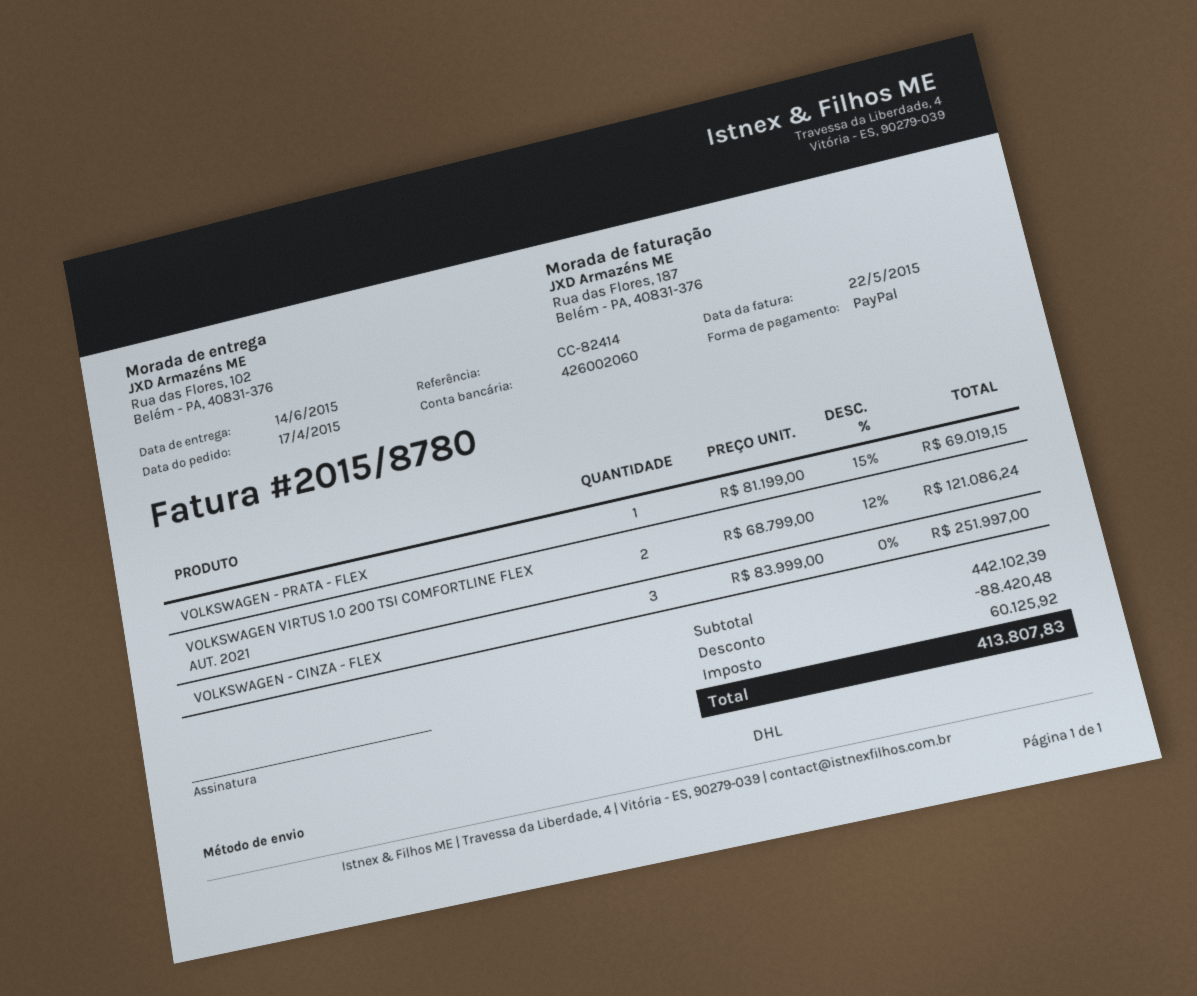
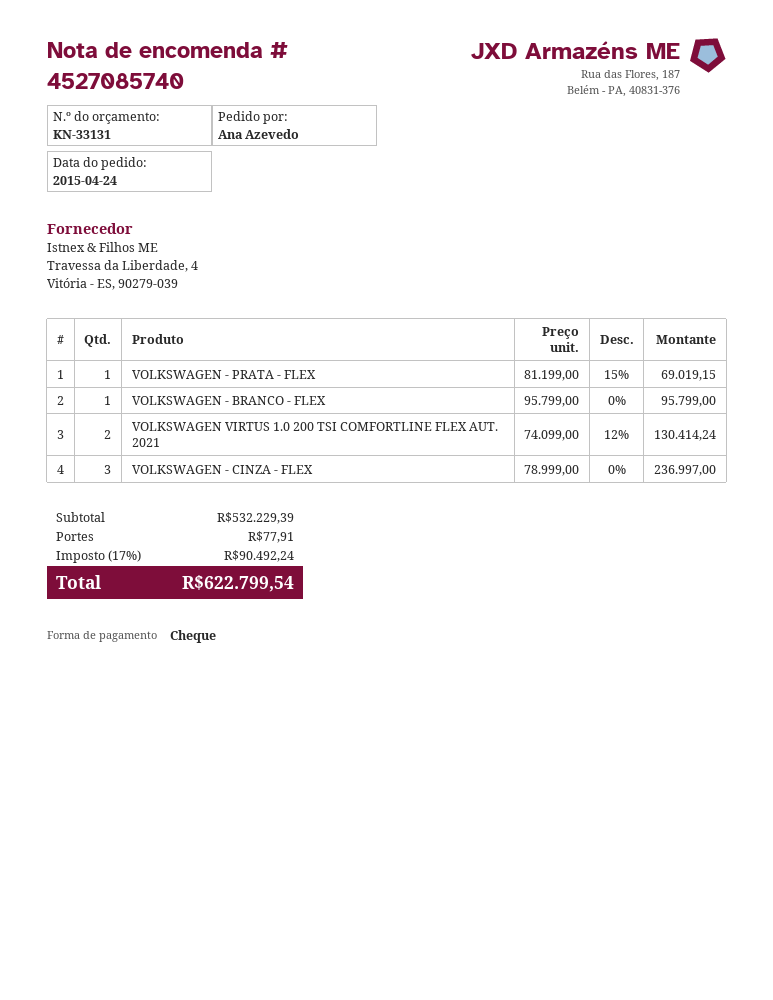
order date: 2015-04-17 -> 2015-04-24
payment method: PayPal -> cheque
VOLKSWAGEN VIRTUS 1.0 200 TSI COMFORTLINE FLEX AUT. 2021: 2 x 68799.00 - 12% = 121086.24 -> 2 x 74099.00 - 12% = 130414.24
VOLKSWAGEN - CINZA - FLEX: 3 x 83999.00 = 251997.00 -> 3 x 78999.00 = 236997.00
VOLKSWAGEN - BRANCO - FLEX: none -> 1 x 95799.00 = 95799.00
subtotal: 442102.39 -> 532229.39
discount: 88420.48 -> none
shipping: none -> 77.91
tax: 60125.92 -> 90492.24
total: 413807.83 -> 622799.54

